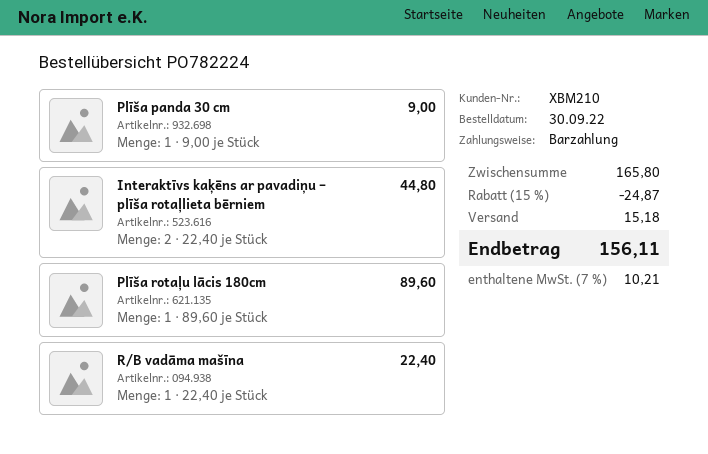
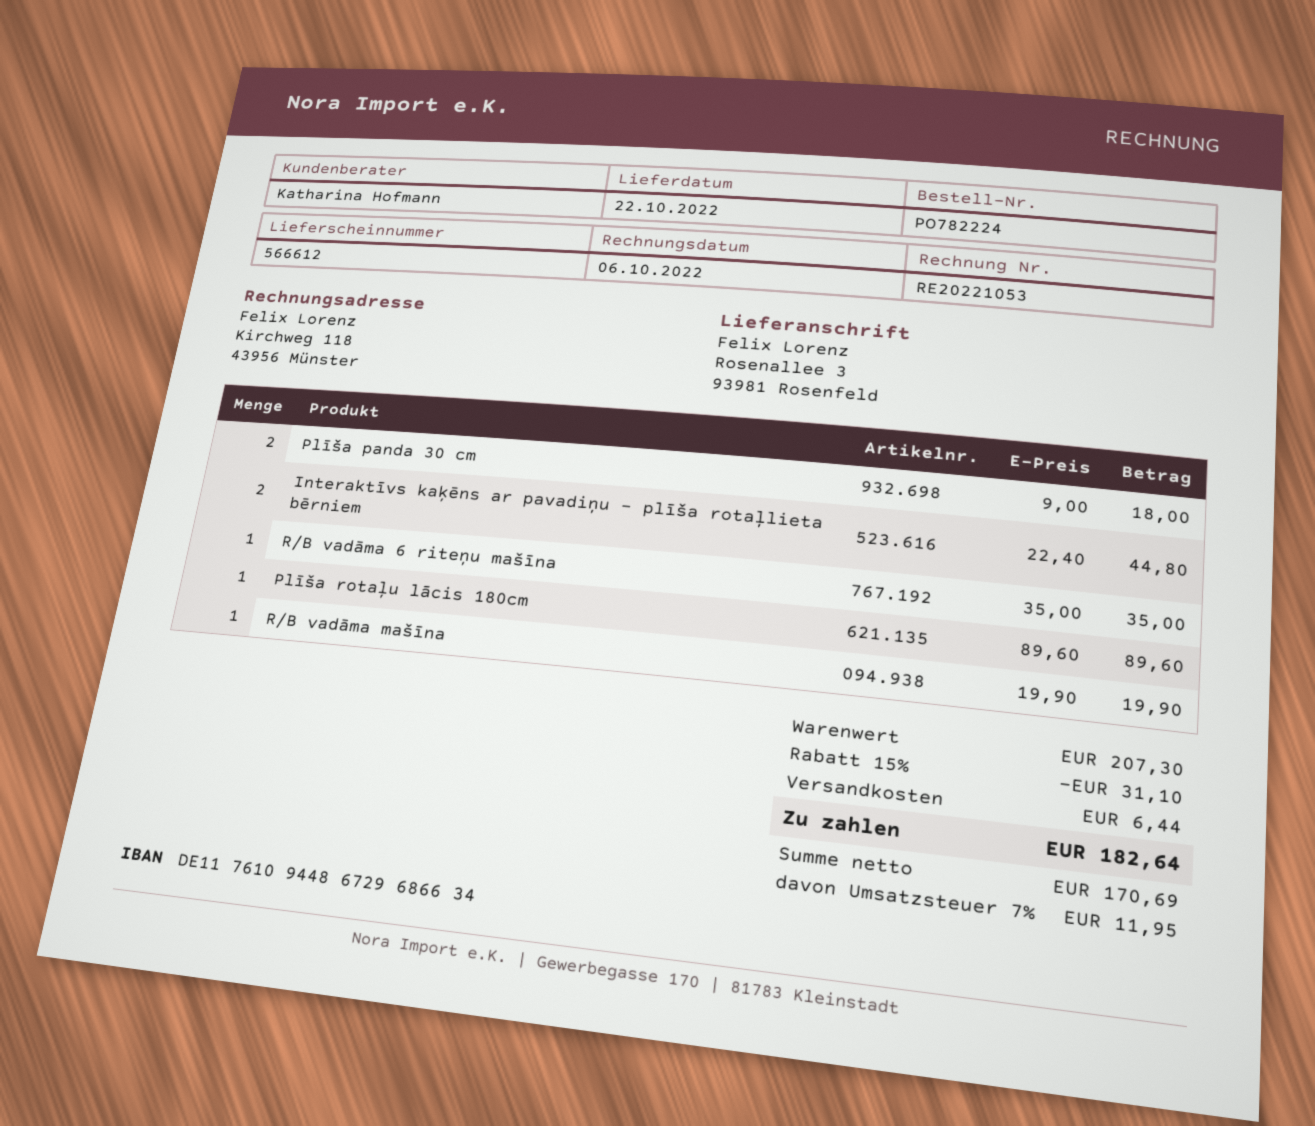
Plīša panda 30 cm: 1 x 9.00 = 9.00 -> 2 x 9.00 = 18.00
R/B vadāma mašīna: 1 x 22.40 = 22.40 -> 1 x 19.90 = 19.90
R/B vadāma 6 riteņu mašīna: none -> 1 x 35.00 = 35.00
subtotal: 165.80 -> 207.30
discount: 15% = 24.87 -> 15% = 31.10
shipping: 15.18 -> 6.44
tax: 7% = 10.21 -> 7% = 11.95
total: 156.11 -> 182.64

